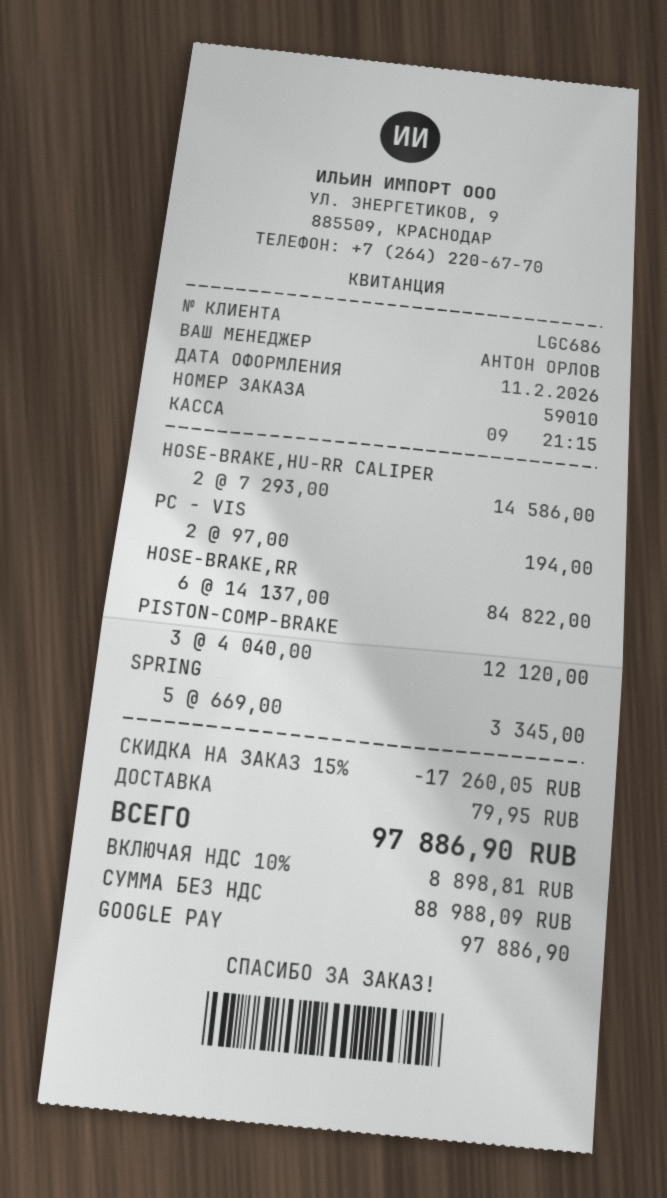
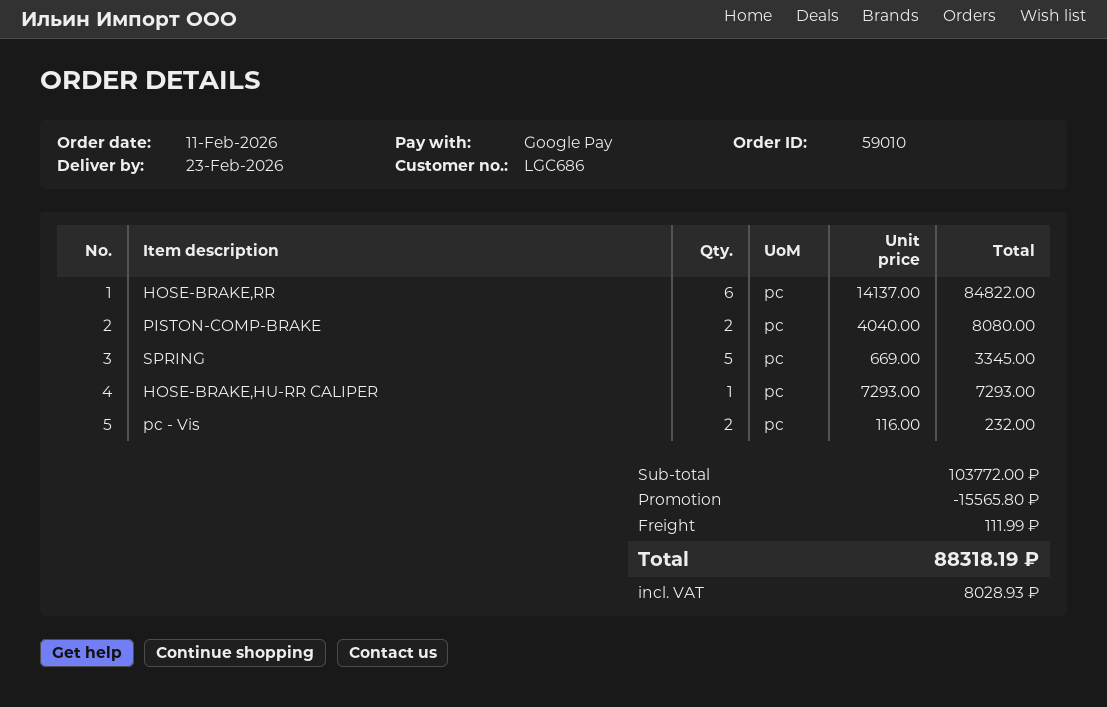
HOSE-BRAKE,HU-RR CALIPER: 2 x 7293.00 = 14586.00 -> 1 x 7293.00 = 7293.00
PC - VIS: 2 x 97.00 = 194.00 -> 2 x 116.00 = 232.00
PISTON-COMP-BRAKE: 3 x 4040.00 = 12120.00 -> 2 x 4040.00 = 8080.00
discount: 17260.05 -> 15565.80
shipping: 79.95 -> 111.99
tax: 8898.81 -> 8028.93
total: 97886.90 -> 88318.19

